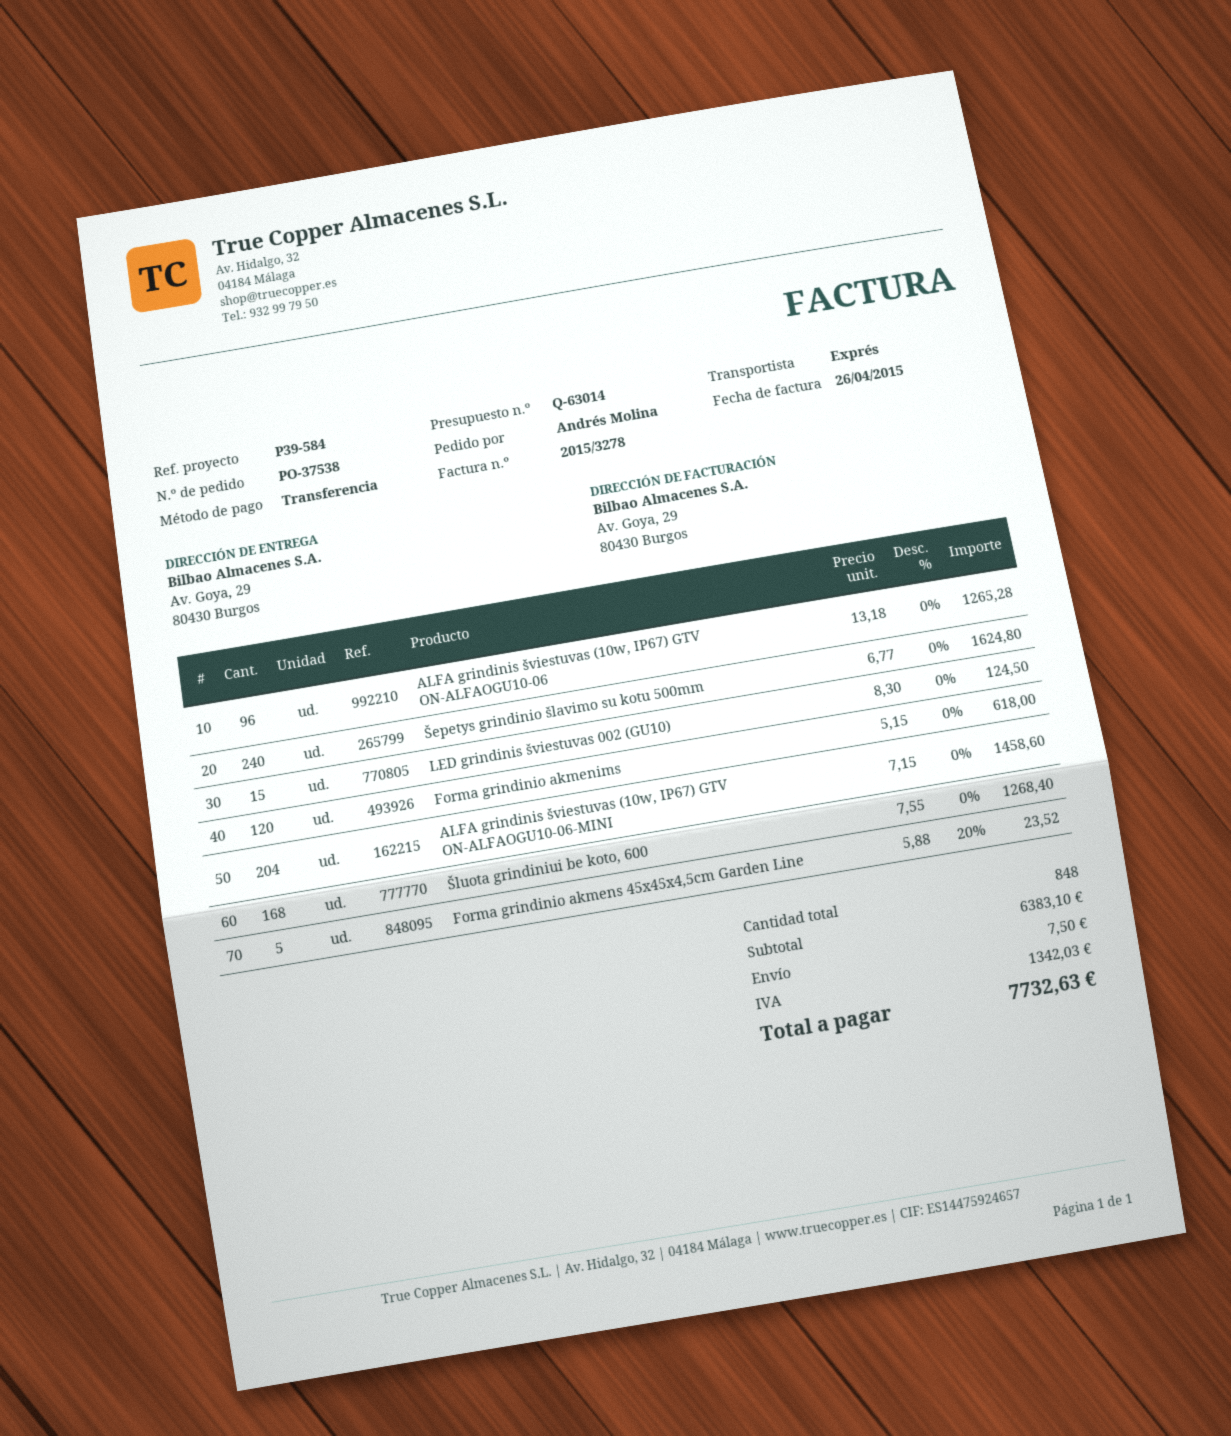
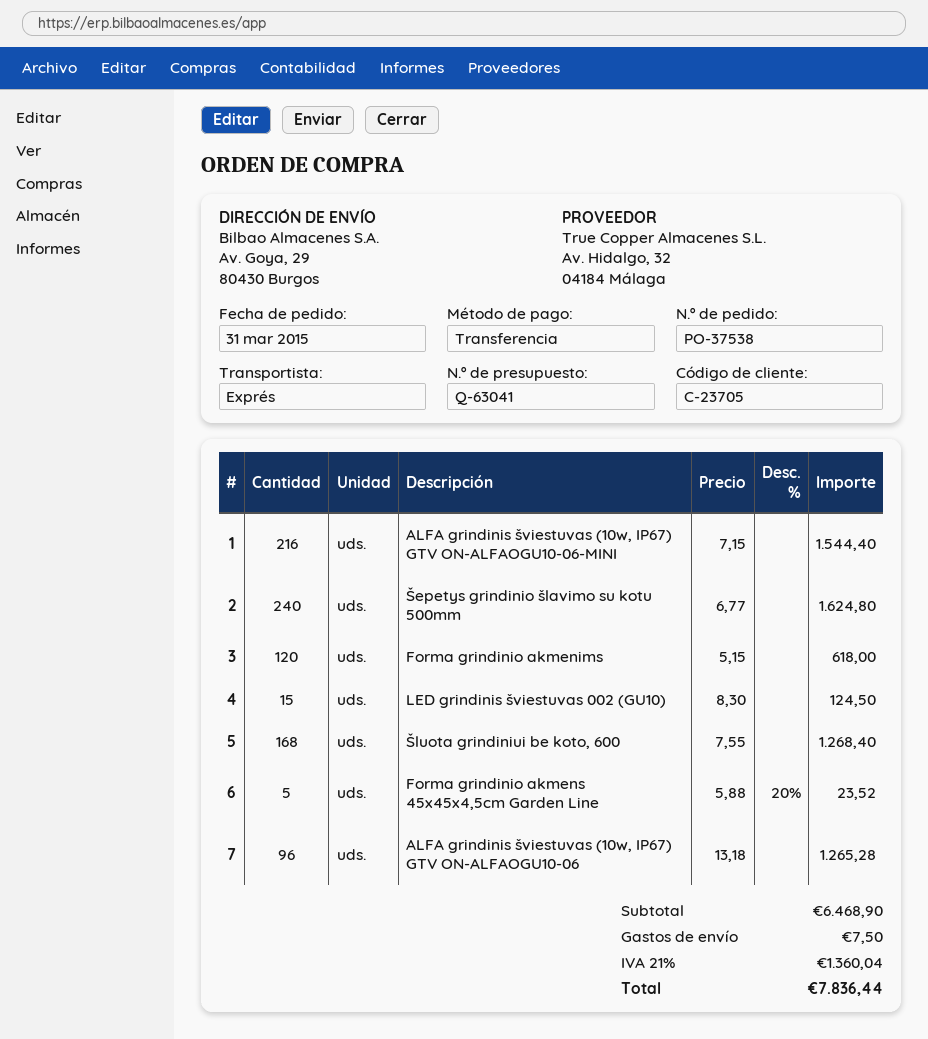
quote number: Q-63014 -> Q-63041
ALFA grindinis šviestuvas (10w, IP67) GTV ON-ALFAOGU10-06-MINI: 204 x 7.15 = 1458.60 -> 216 x 7.15 = 1544.40
subtotal: 6383.10 -> 6468.90
tax: 1342.03 -> 1360.04
total: 7732.63 -> 7836.44

